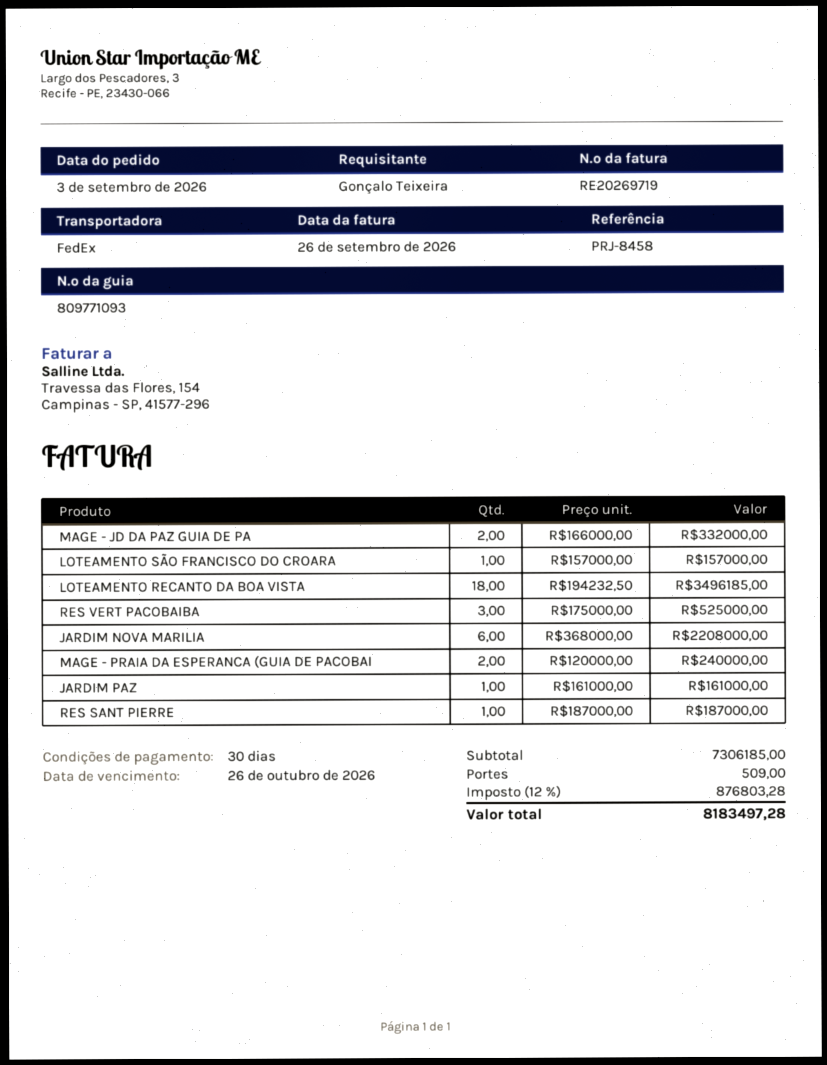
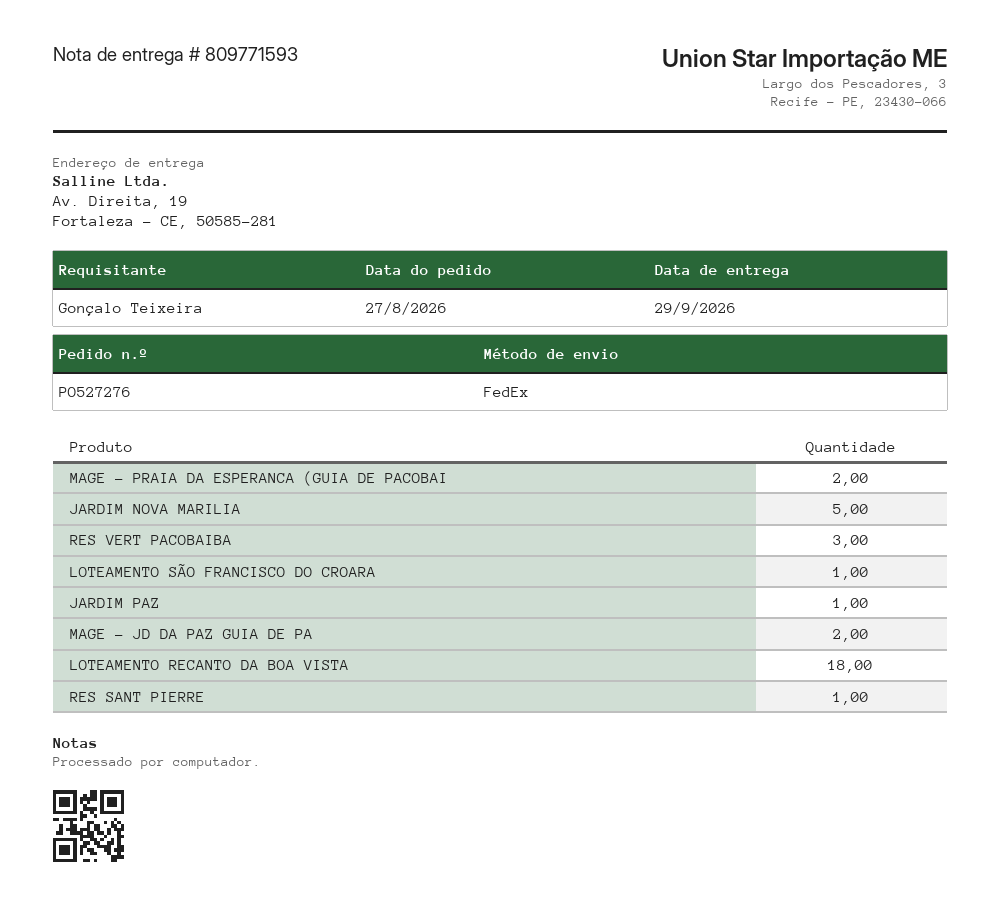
order date: 2026-09-03 -> 2026-08-27
delivery note number: 809771093 -> 809771593
JARDIM NOVA MARILIA: 6 -> 5

